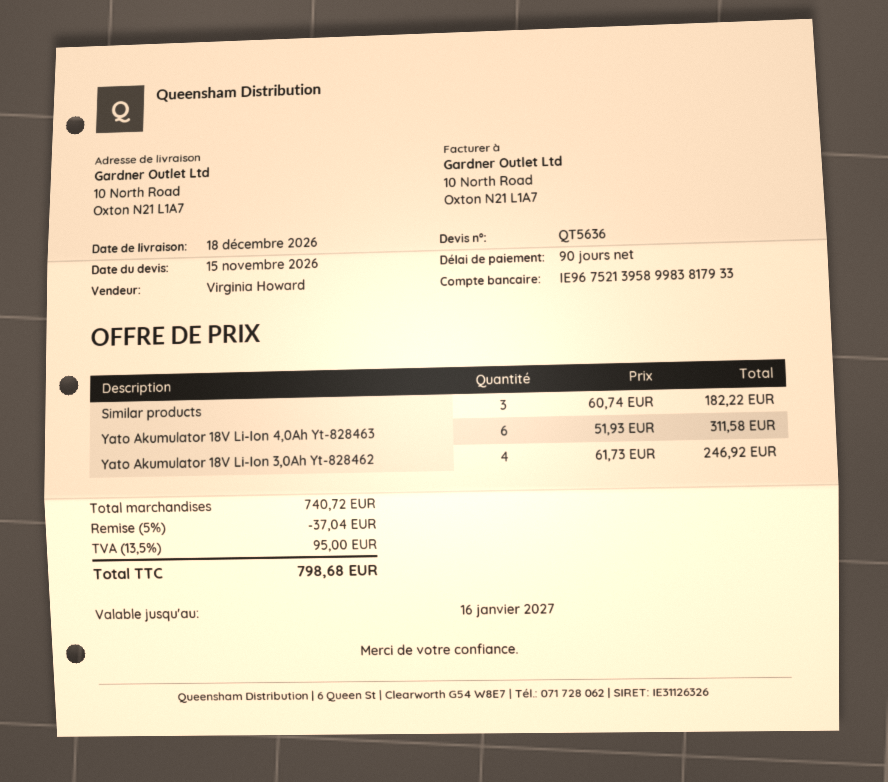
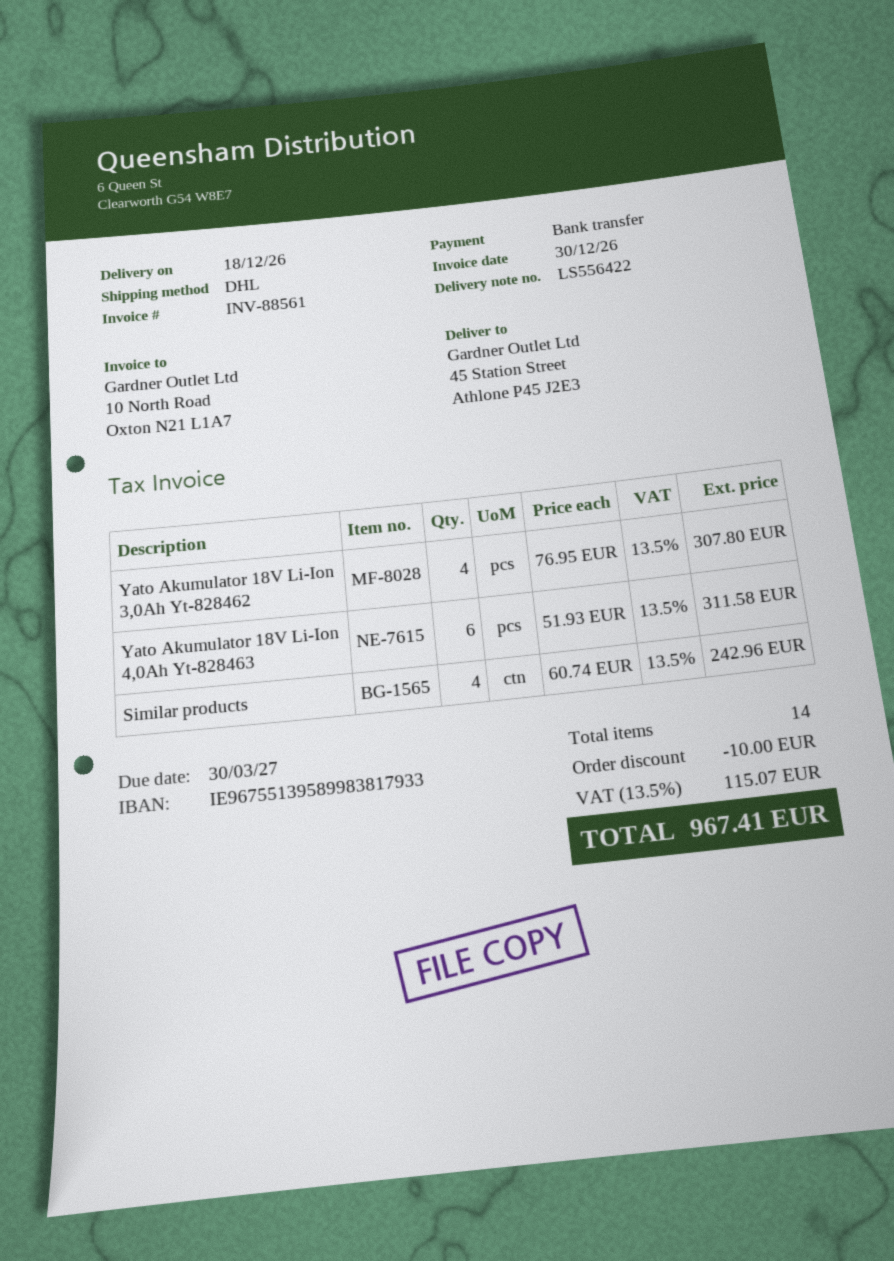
bank account: IE96752139589983817933 -> IE96755139589983817933
ship to: 10 North Road, Oxton N21 L1A7 -> 45 Station Street, Athlone P45 J2E3
Similar products: 3 x 60.74 = 182.22 -> 4 x 60.74 = 242.96
Yato Akumulator 18V Li-Ion 3,0Ah Yt-828462: 4 x 61.73 = 246.92 -> 4 x 76.95 = 307.80
discount: 37.04 -> 10.00
tax: 13.5% = 95.00 -> 13.5% = 115.07
total: 798.68 -> 967.41

